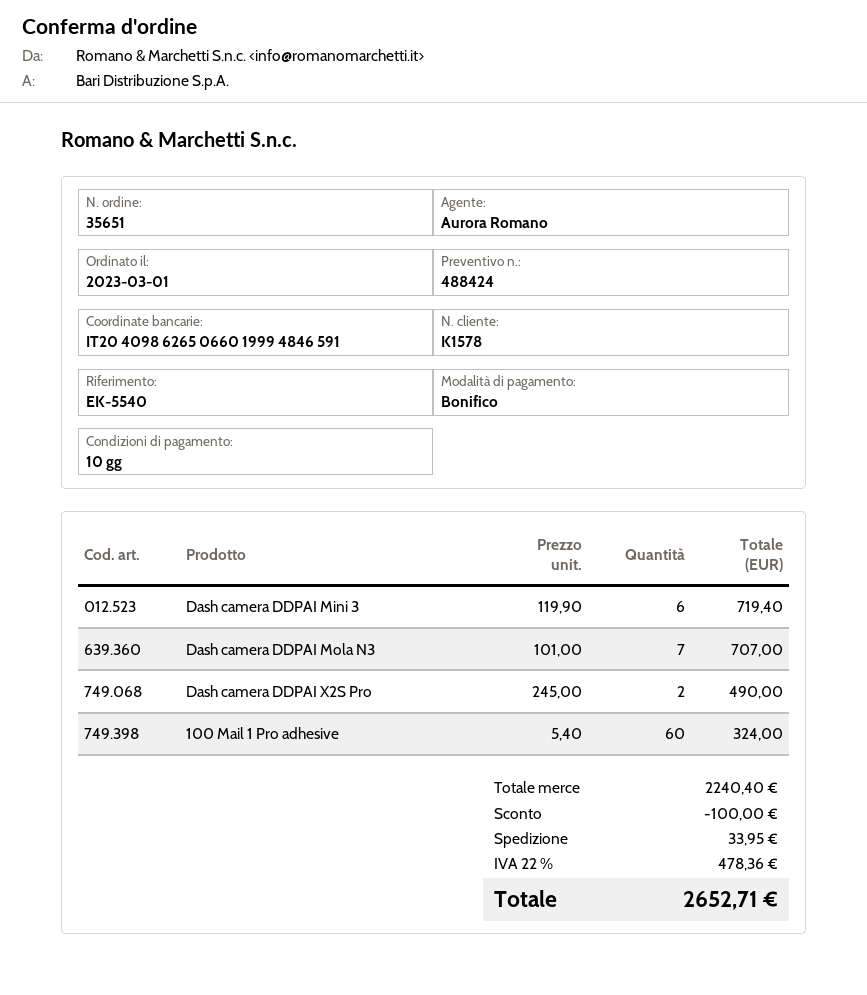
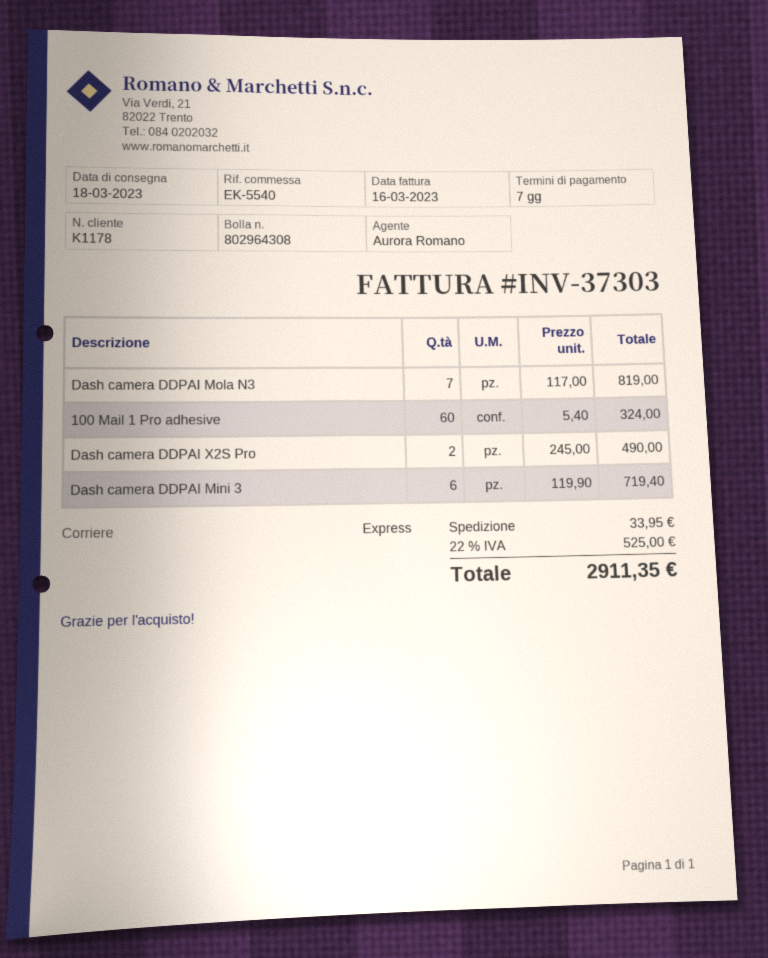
payment terms: 10 days -> 7 days
customer number: K1578 -> K1178
Dash camera DDPAI Mola N3: 7 x 101.00 = 707.00 -> 7 x 117.00 = 819.00
discount: 100.00 -> none
tax: 22% = 478.36 -> 22% = 525.00
total: 2652.71 -> 2911.35

